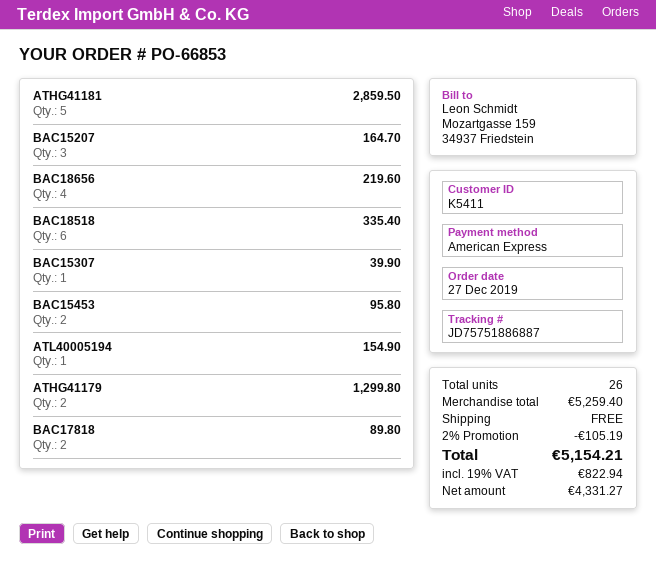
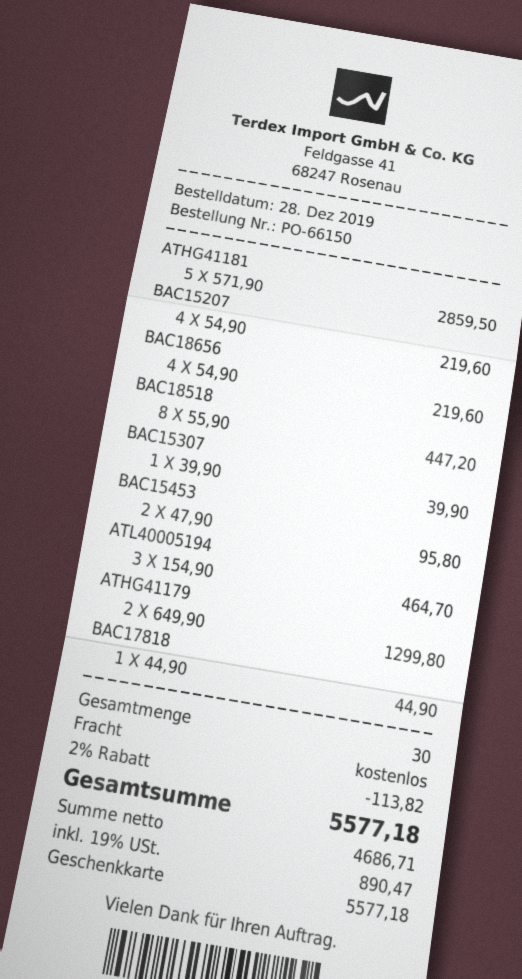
order number: PO-66853 -> PO-66150
order date: 2019-12-27 -> 2019-12-28
payment method: American Express -> gift card
BAC15207: 3 for 164.70 -> 4 for 219.60
BAC18518: 6 for 335.40 -> 8 for 447.20
ATL40005194: 1 for 154.90 -> 3 for 464.70
BAC17818: 2 for 89.80 -> 1 for 44.90
total quantity: 26 -> 30
discount: 2% = 105.19 -> 2% = 113.82
net: 4331.27 -> 4686.71
tax: 19% = 822.94 -> 19% = 890.47
total: 5154.21 -> 5577.18

